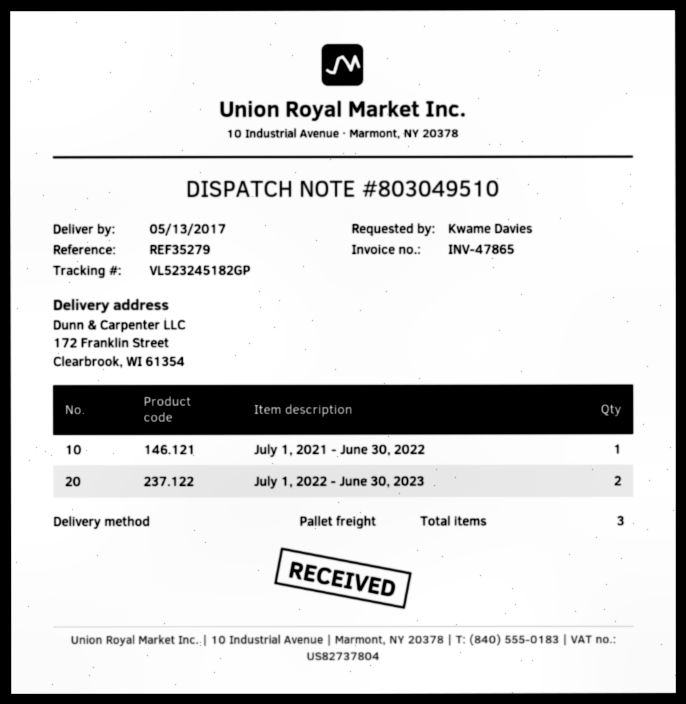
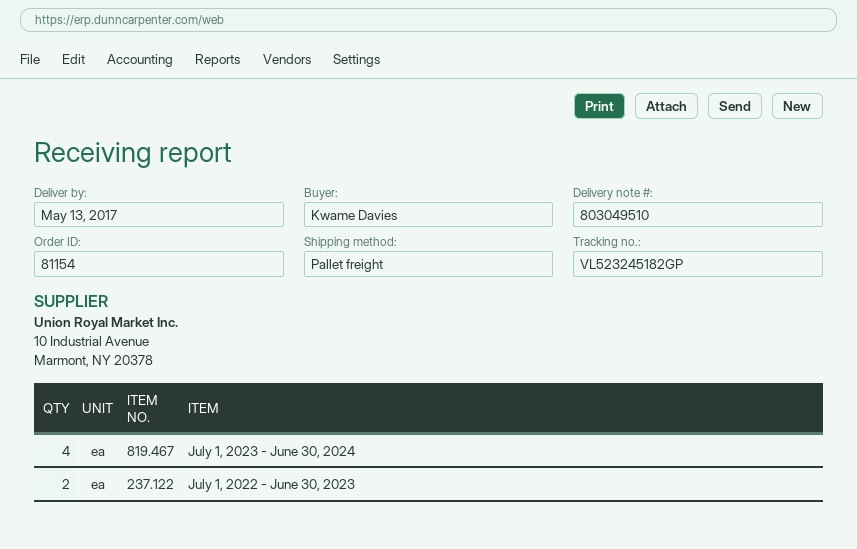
July 1, 2021 - June 30, 2022: 1 -> none
July 1, 2023 - June 30, 2024: none -> 4

